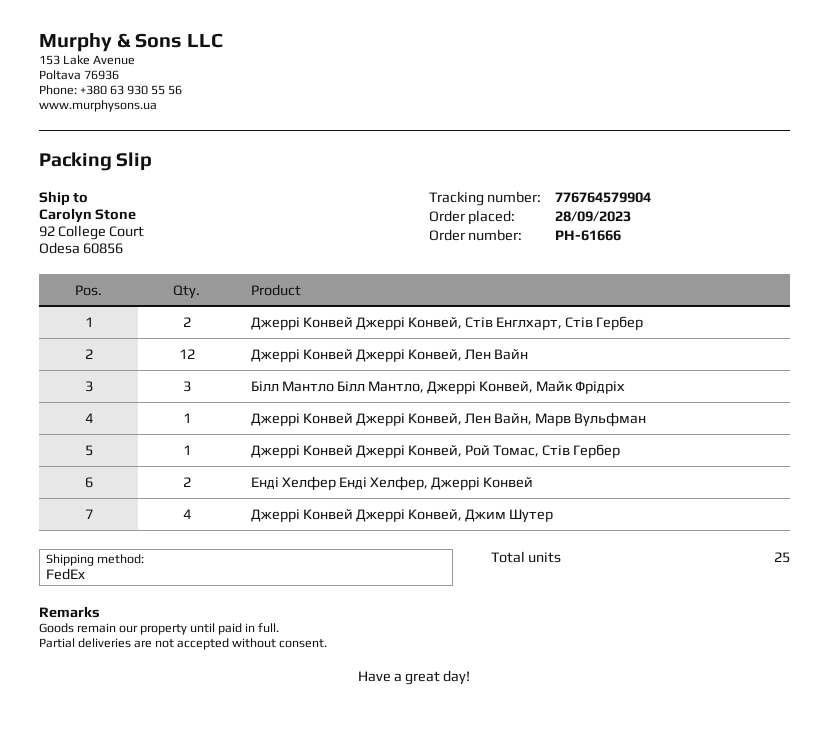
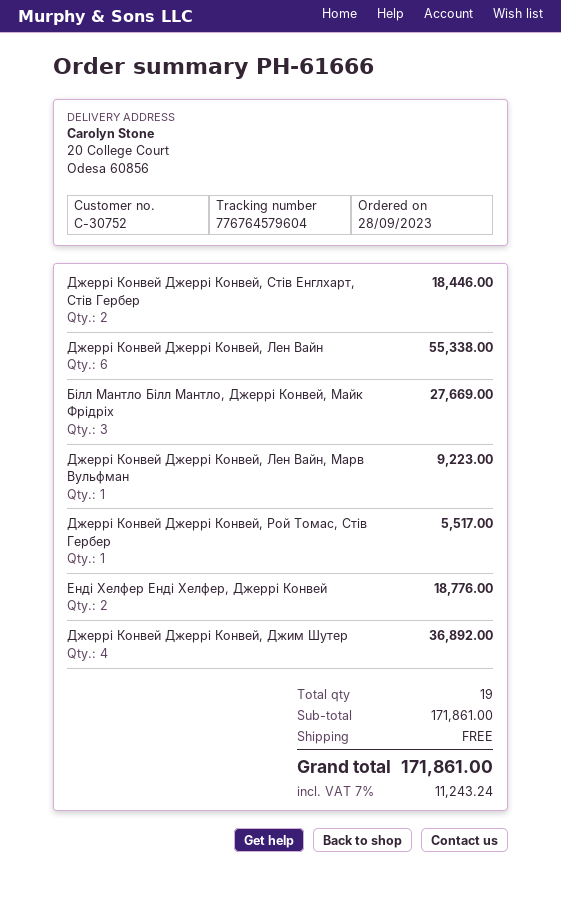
tracking number: 776764579904 -> 776764579604
ship to: 92 College Court, Odesa 60856 -> 20 College Court, Odesa 60856
Джеррі Конвей Джеррі Конвей, Лен Вайн: 12 -> 6
total quantity: 25 -> 19

